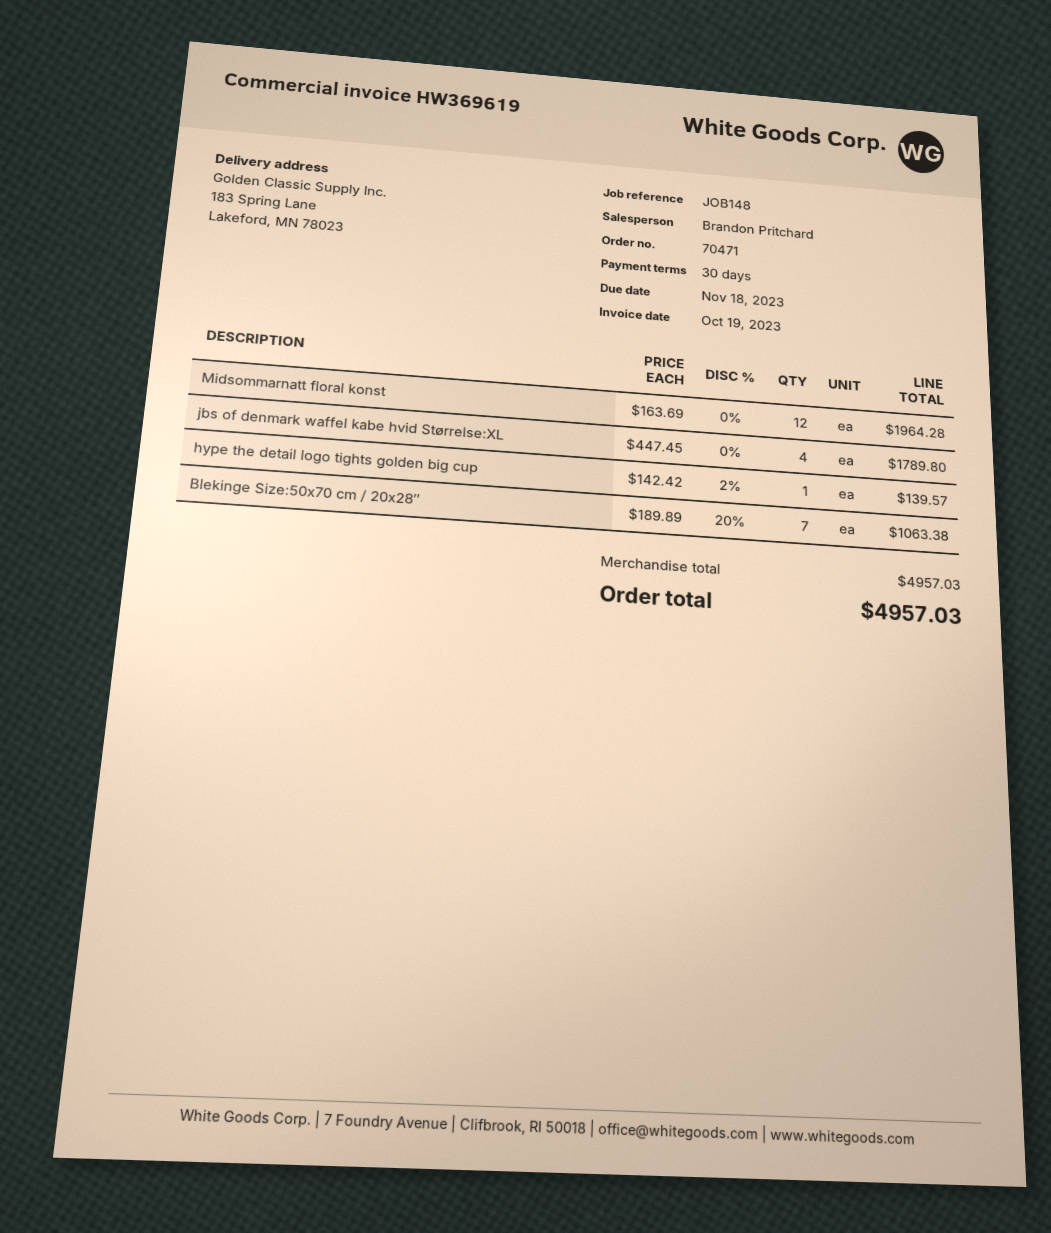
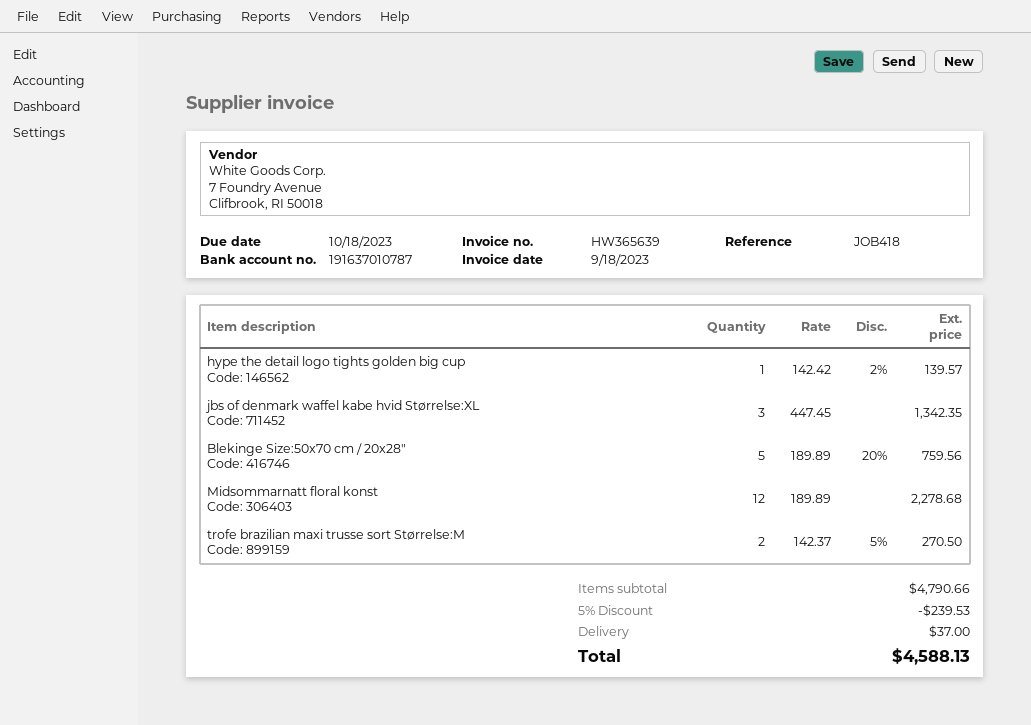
invoice number: HW369619 -> HW365639
invoice date: 2023-10-19 -> 2023-09-18
due date: 2023-11-18 -> 2023-10-18
reference: JOB148 -> JOB418
Midsommarnatt floral konst: 12 x 163.69 = 1964.28 -> 12 x 189.89 = 2278.68
jbs of denmark waffel kabe hvid Størrelse:XL: 4 x 447.45 = 1789.80 -> 3 x 447.45 = 1342.35
Blekinge Size:50x70 cm / 20x28″: 7 x 189.89 - 20% = 1063.38 -> 5 x 189.89 - 20% = 759.56
trofe brazilian maxi trusse sort Størrelse:M: none -> 2 x 142.37 - 5% = 270.50
subtotal: 4957.03 -> 4790.66
discount: none -> 5% = 239.53
shipping: none -> 37.00
total: 4957.03 -> 4588.13

